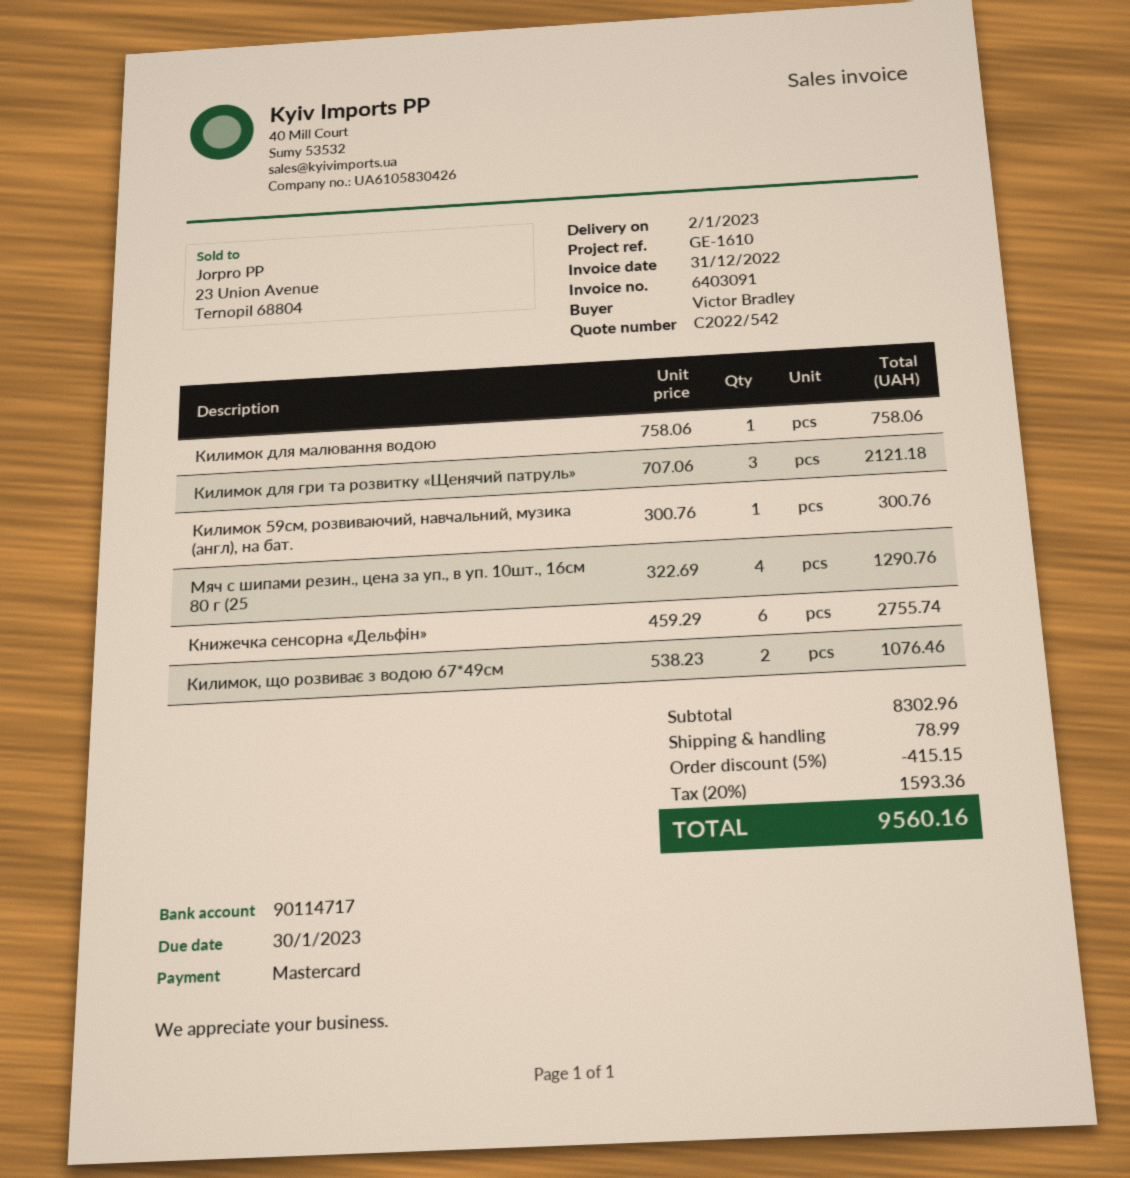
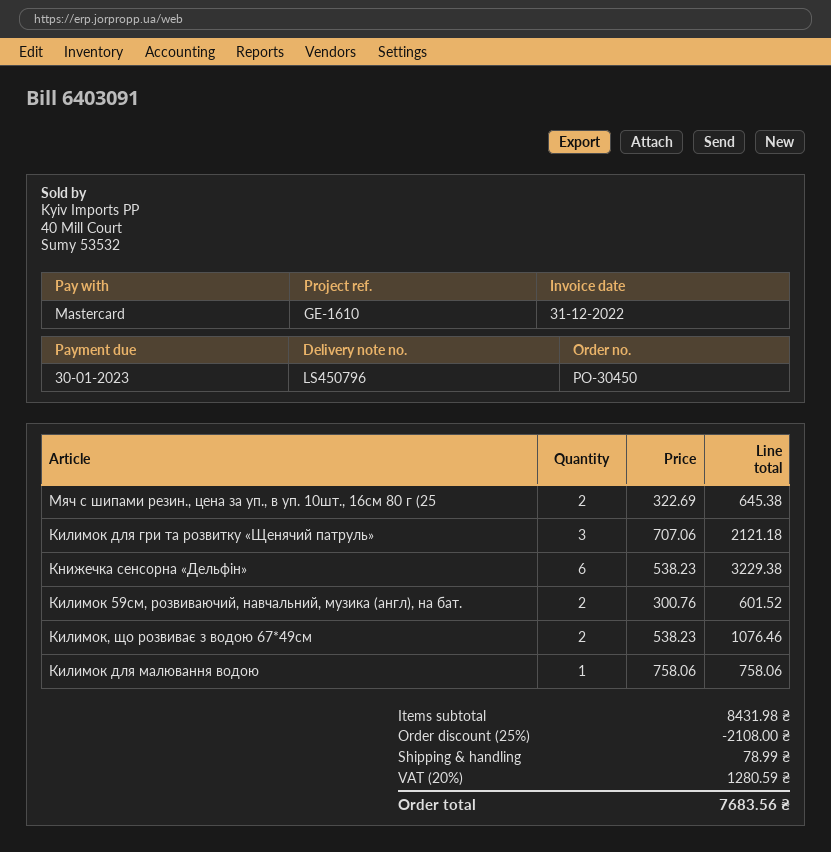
Килимок 59см, розвиваючий, навчальний, музика (англ), на бат.: 1 x 300.76 = 300.76 -> 2 x 300.76 = 601.52
Мяч с шипами резин., цена за уп., в уп. 10шт., 16см 80 г (25: 4 x 322.69 = 1290.76 -> 2 x 322.69 = 645.38
Книжечка сенсорна «Дельфін»: 6 x 459.29 = 2755.74 -> 6 x 538.23 = 3229.38
subtotal: 8302.96 -> 8431.98
discount: 5% = 415.15 -> 25% = 2108.00
tax: 20% = 1593.36 -> 20% = 1280.59
total: 9560.16 -> 7683.56

